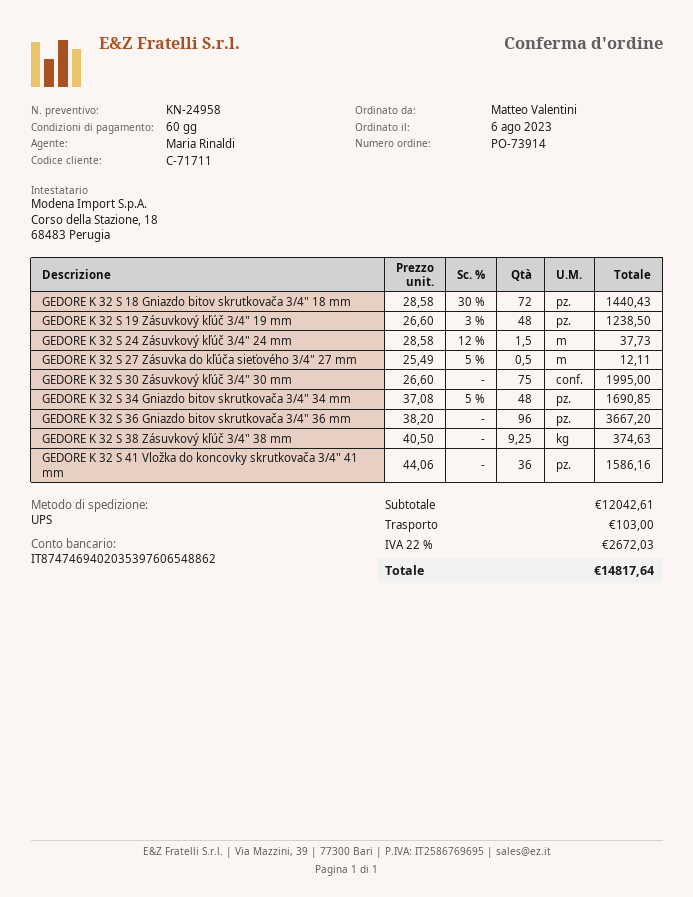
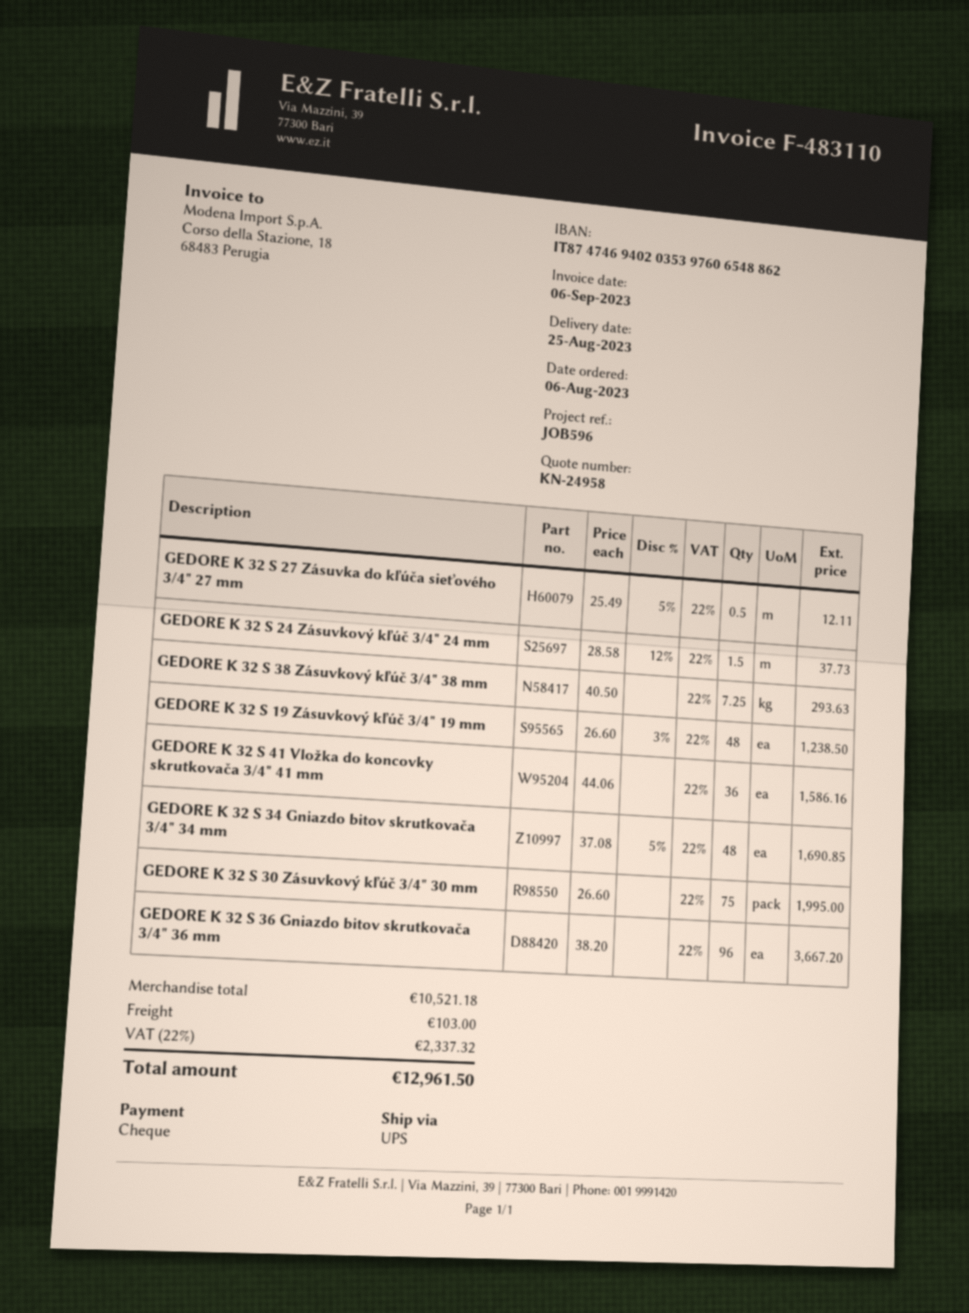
GEDORE K 32 S 18 Gniazdo bitov skrutkovača 3/4" 18 mm: 72 x 28.58 - 30% = 1440.43 -> none
GEDORE K 32 S 38 Zásuvkový kľúč 3/4" 38 mm: 9.25 x 40.50 = 374.63 -> 7.25 x 40.50 = 293.63
subtotal: 12042.61 -> 10521.18
tax: 22% = 2672.03 -> 22% = 2337.32
total: 14817.64 -> 12961.50

